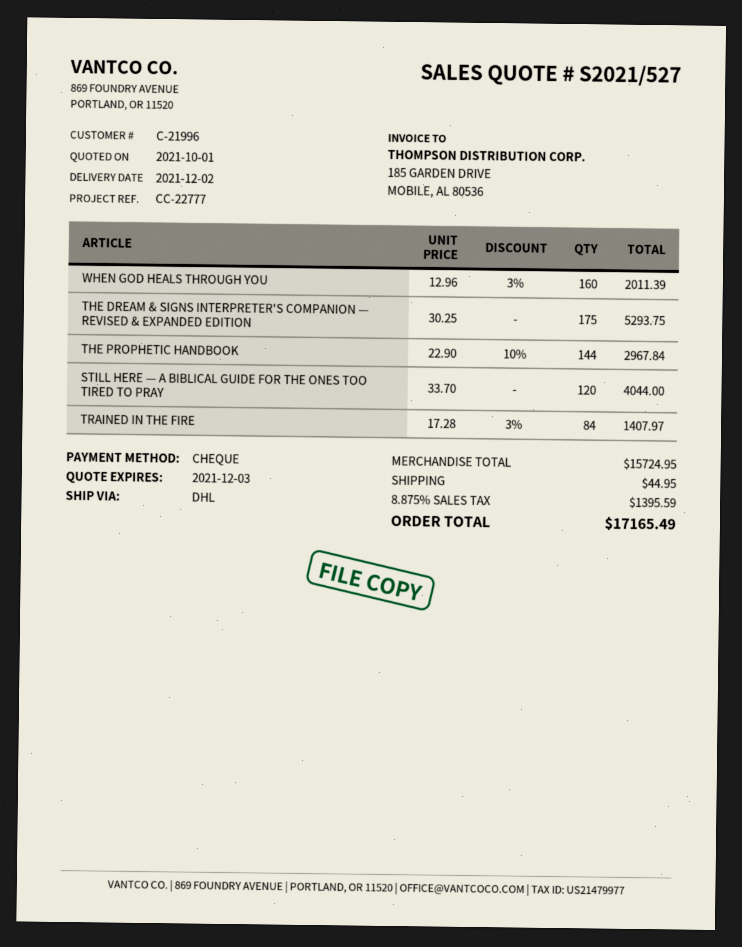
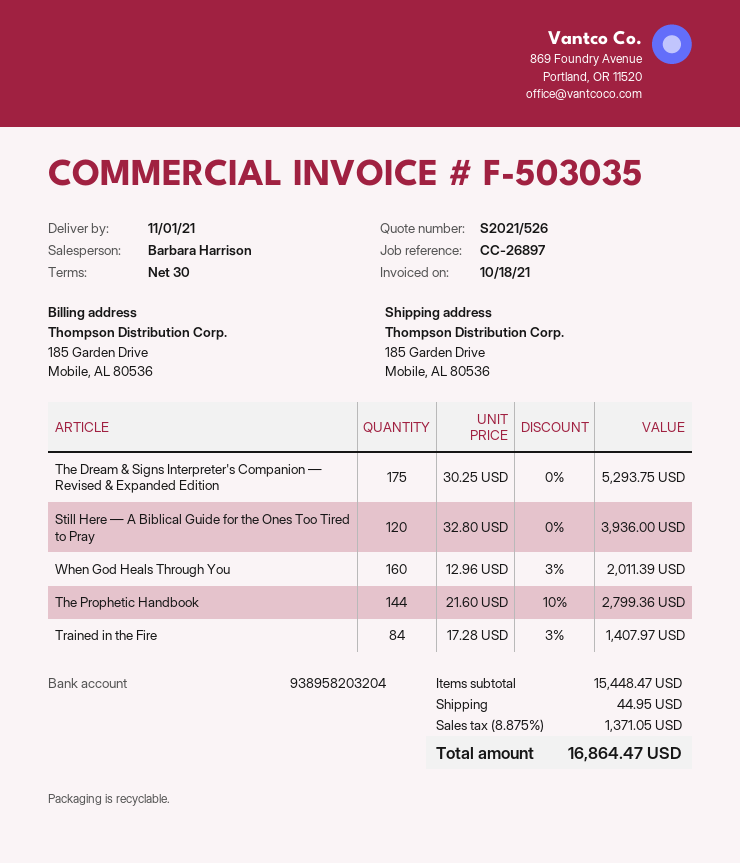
quote number: S2021/527 -> S2021/526
delivery date: 2021-12-02 -> 2021-11-01
reference: CC-22777 -> CC-26897
THE PROPHETIC HANDBOOK: 144 x 22.90 - 10% = 2967.84 -> 144 x 21.60 - 10% = 2799.36
STILL HERE — A BIBLICAL GUIDE FOR THE ONES TOO TIRED TO PRAY: 120 x 33.70 = 4044.00 -> 120 x 32.80 = 3936.00
subtotal: 15724.95 -> 15448.47
tax: 8.875% = 1395.59 -> 8.875% = 1371.05
total: 17165.49 -> 16864.47

